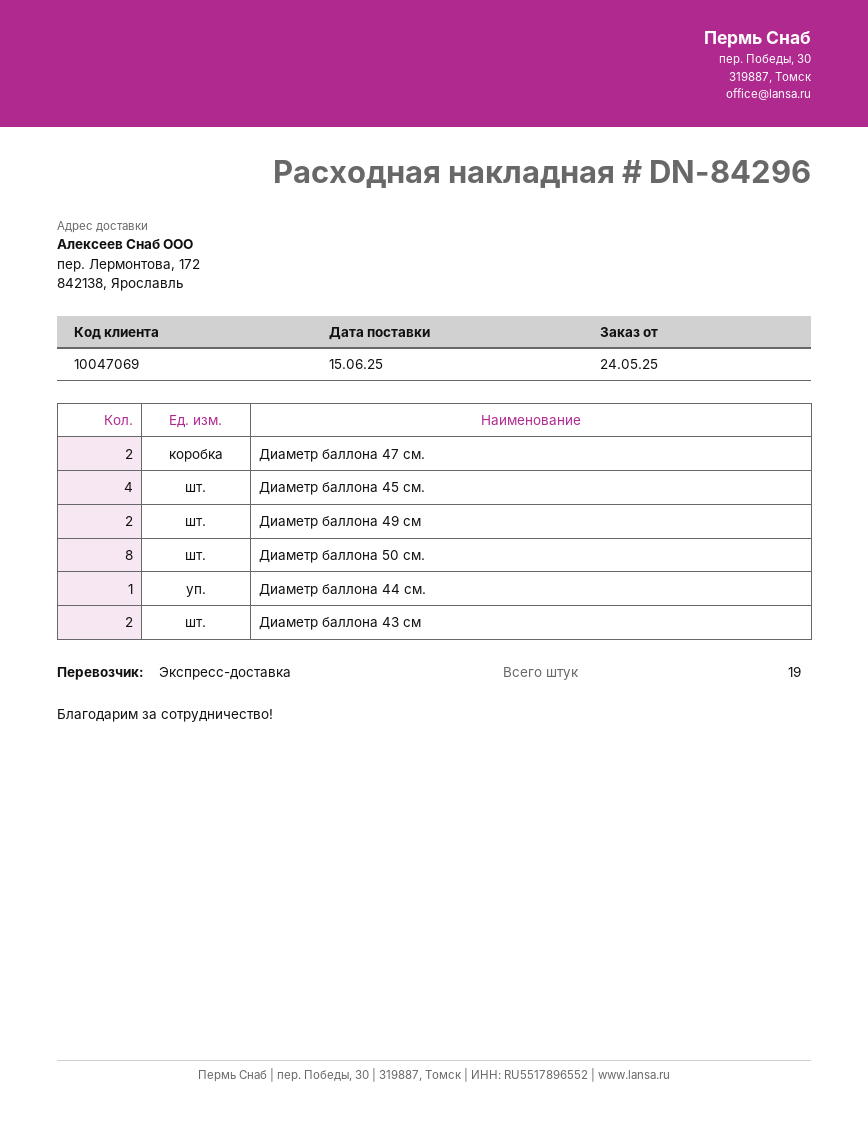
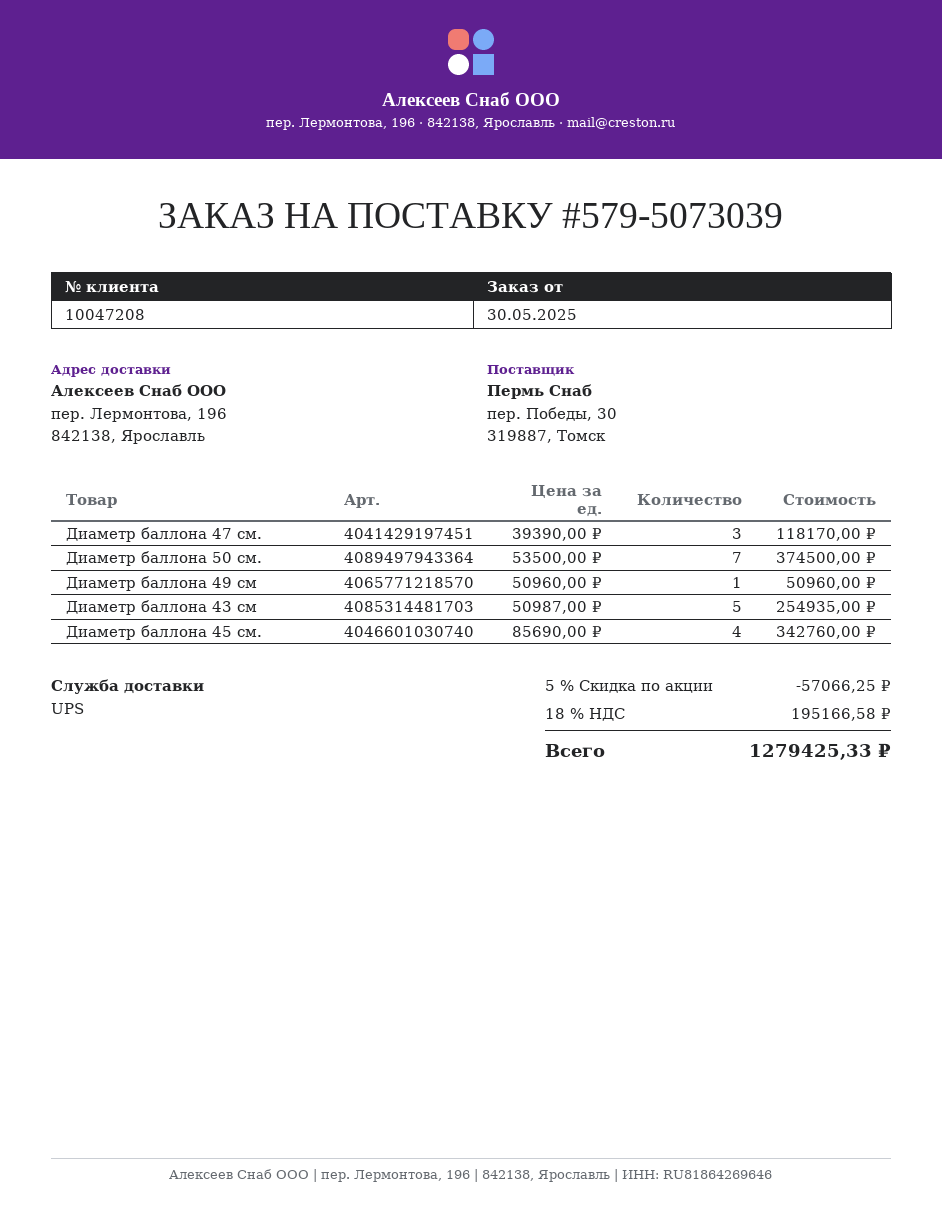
order date: 2025-05-24 -> 2025-05-30
customer number: 10047069 -> 10047208
shipping method: express -> UPS
ship to: пер. Лермонтова, 172, 842138, Ярославль -> пер. Лермонтова, 196, 842138, Ярославль
Диаметр баллона 47 см.: 2 -> 3
Диаметр баллона 49 см: 2 -> 1
Диаметр баллона 50 см.: 8 -> 7
Диаметр баллона 44 см.: 1 -> none
Диаметр баллона 43 см: 2 -> 5

